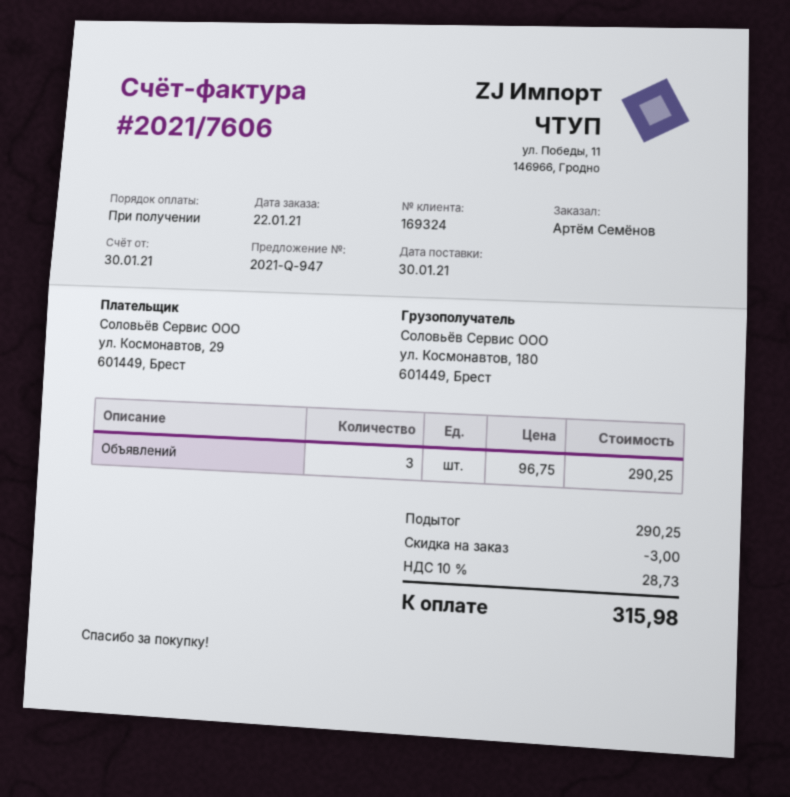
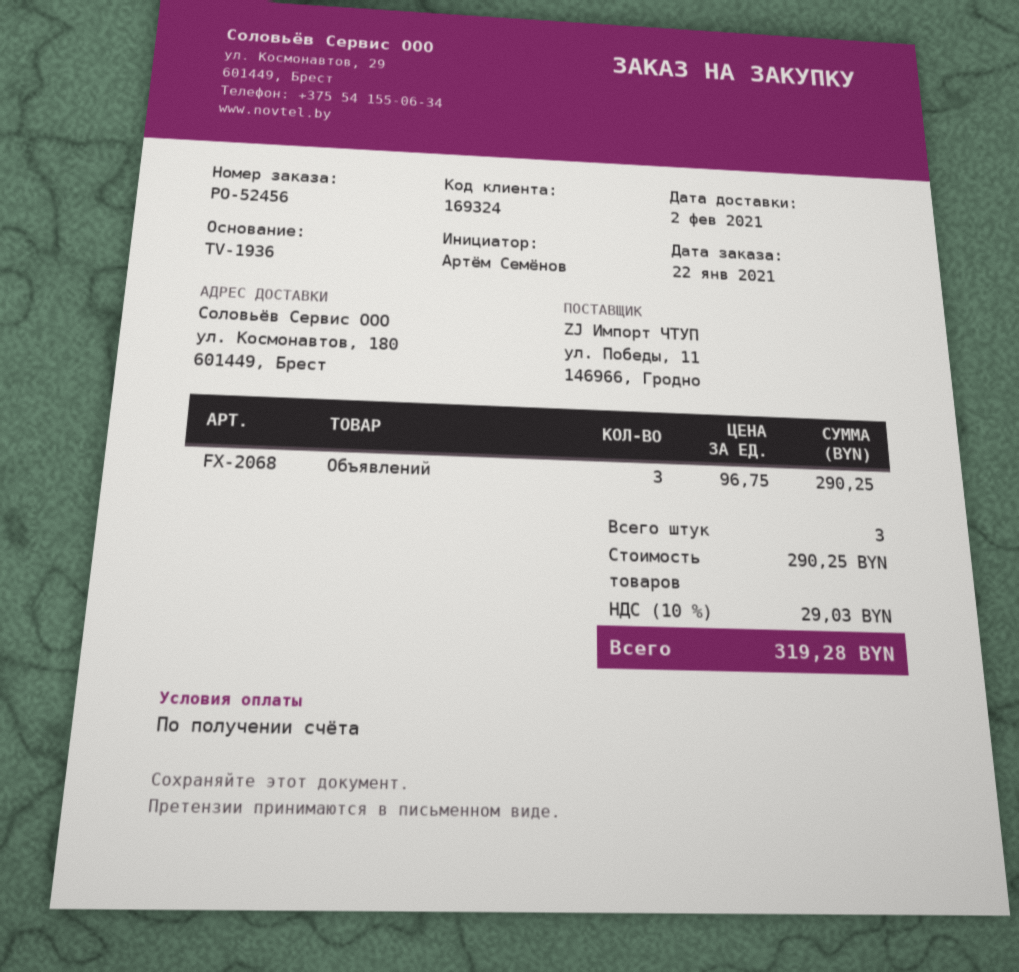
delivery date: 2021-01-30 -> 2021-02-02
discount: 3.00 -> none
tax: 10% = 28.73 -> 10% = 29.03
total: 315.98 -> 319.28

